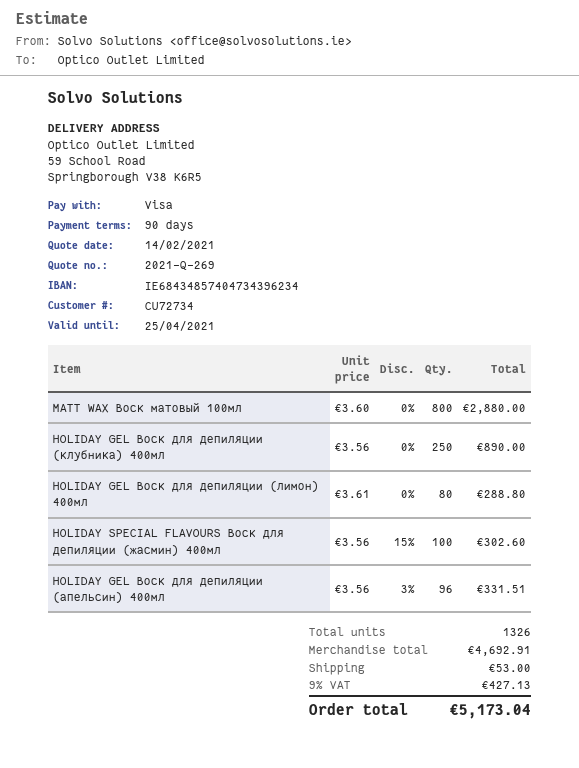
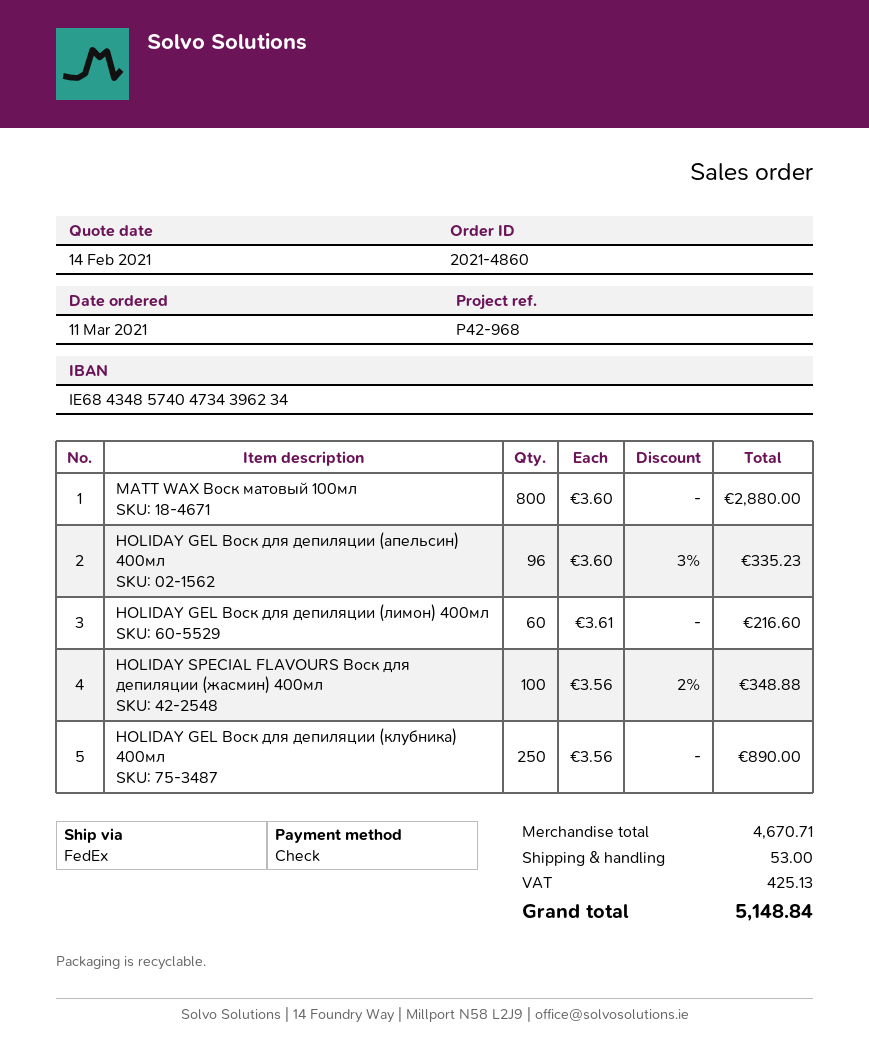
payment method: Visa -> cheque
HOLIDAY GEL Воск для депиляции (лимон) 400мл: 80 x 3.61 = 288.80 -> 60 x 3.61 = 216.60
HOLIDAY SPECIAL FLAVOURS Воск для депиляции (жасмин) 400мл: 100 x 3.56 - 15% = 302.60 -> 100 x 3.56 - 2% = 348.88
HOLIDAY GEL Воск для депиляции (апельсин) 400мл: 96 x 3.56 - 3% = 331.51 -> 96 x 3.60 - 3% = 335.23
subtotal: 4692.91 -> 4670.71
tax: 427.13 -> 425.13
total: 5173.04 -> 5148.84

